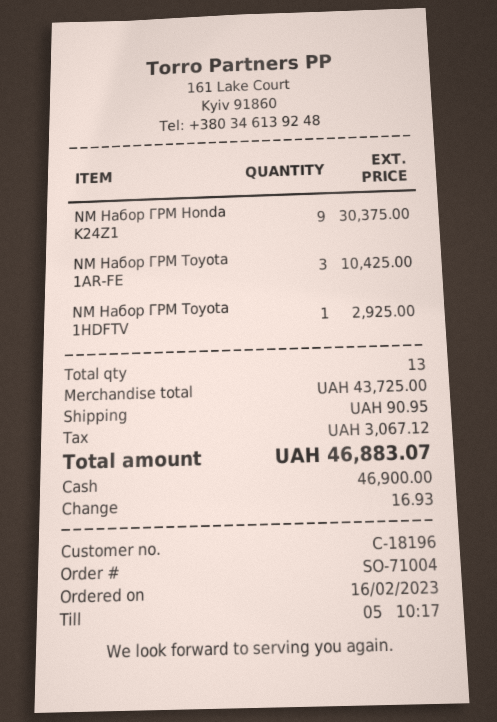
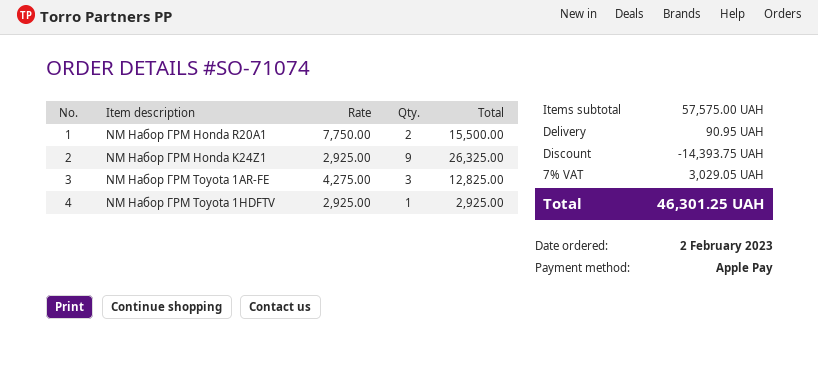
order number: SO-71004 -> SO-71074
order date: 2023-02-16 -> 2023-02-02
payment method: cash -> Apple Pay
NM Набор ГРМ Honda K24Z1: 9 for 30375.00 -> 9 for 26325.00
NM Набор ГРМ Toyota 1AR-FE: 3 for 10425.00 -> 3 for 12825.00
NM Набор ГРМ Honda R20A1: none -> 2 for 15500.00
subtotal: 43725.00 -> 57575.00
discount: none -> 14393.75
tax: 3067.12 -> 3029.05
total: 46883.07 -> 46301.25

